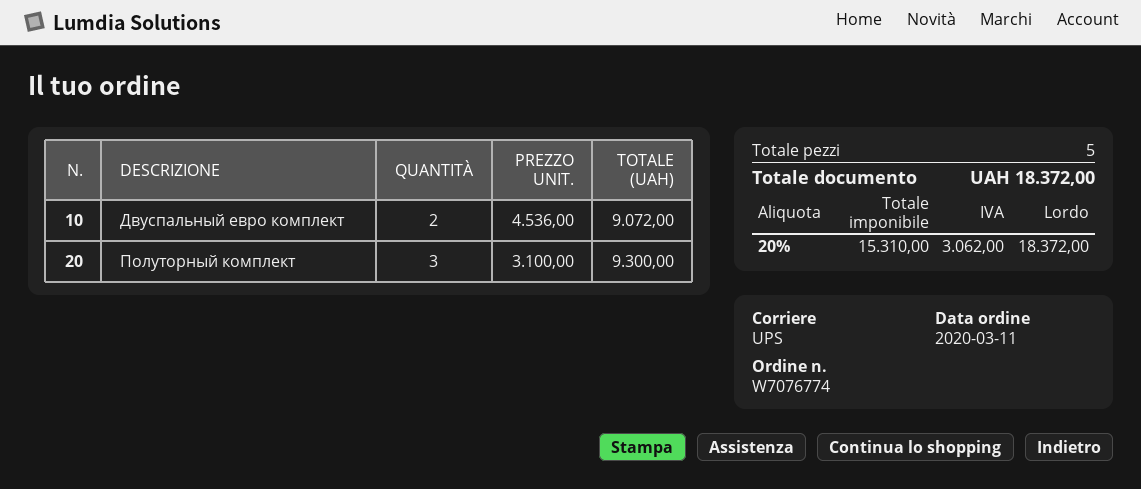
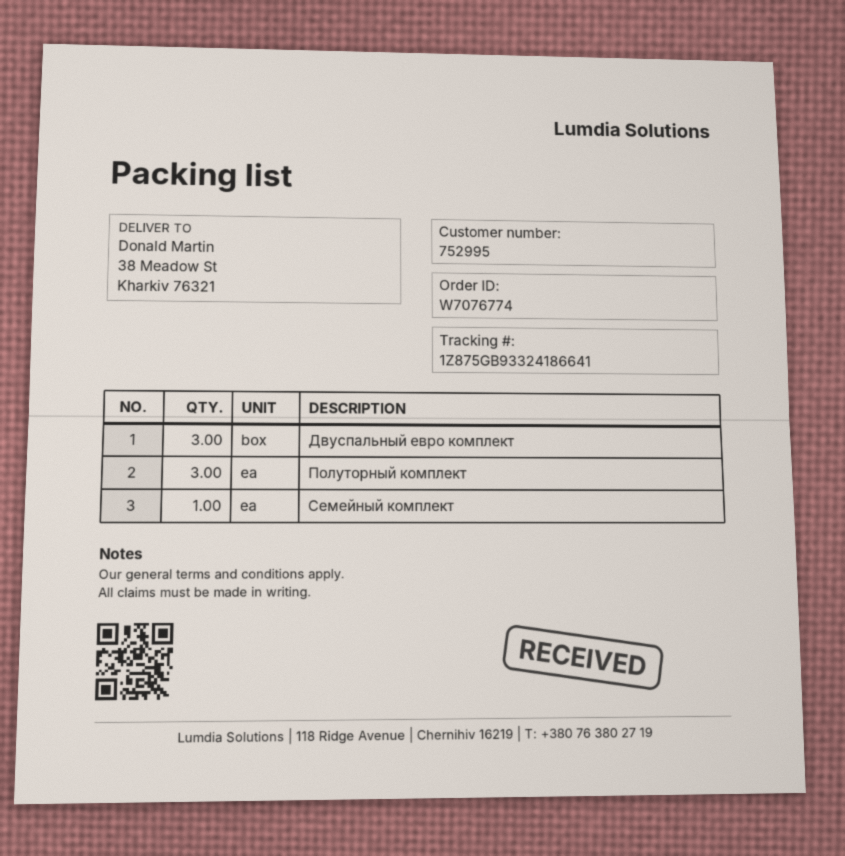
Двуспальный евро комплект: 2 -> 3
Семейный комплект: none -> 1

